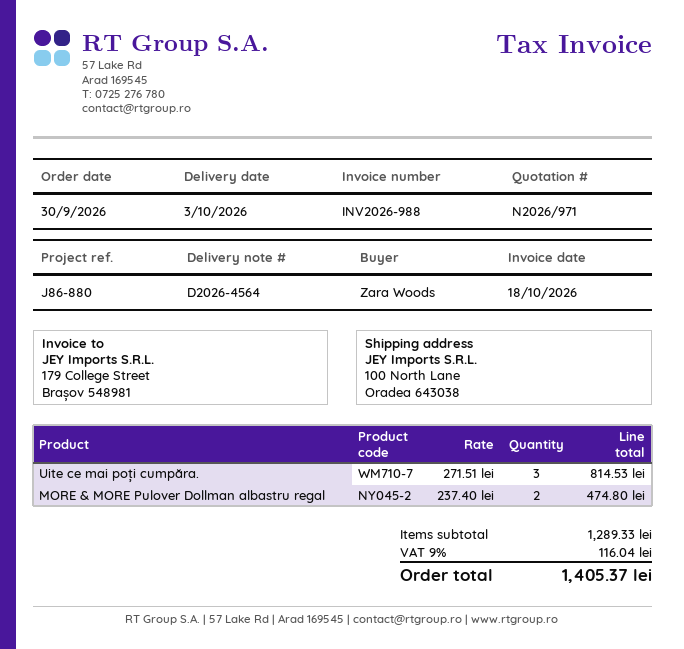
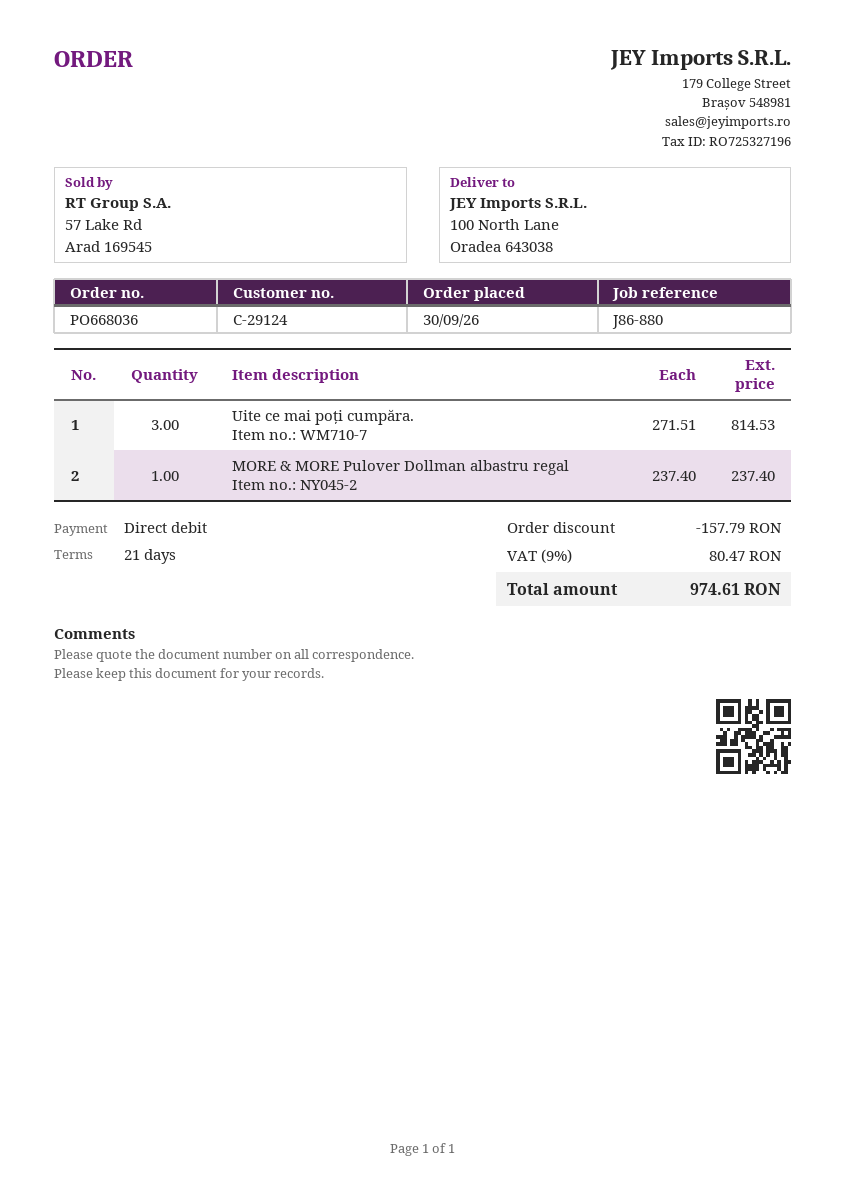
MORE & MORE Pulover Dollman albastru regal: 2 x 237.40 = 474.80 -> 1 x 237.40 = 237.40
discount: none -> 157.79
tax: 9% = 116.04 -> 9% = 80.47
total: 1405.37 -> 974.61

